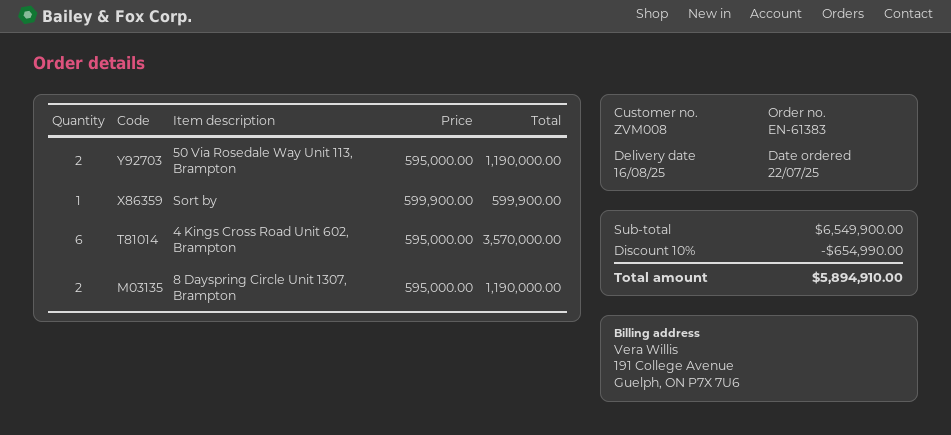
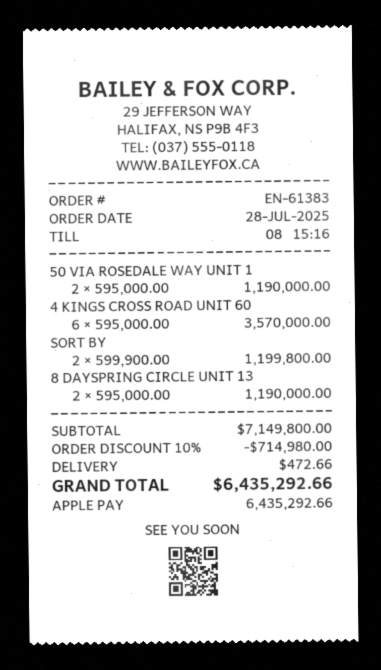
order date: 2025-07-22 -> 2025-07-28
Sort by: 1 x 599900.00 = 599900.00 -> 2 x 599900.00 = 1199800.00
subtotal: 6549900.00 -> 7149800.00
discount: 10% = 654990.00 -> 10% = 714980.00
shipping: none -> 472.66
total: 5894910.00 -> 6435292.66

